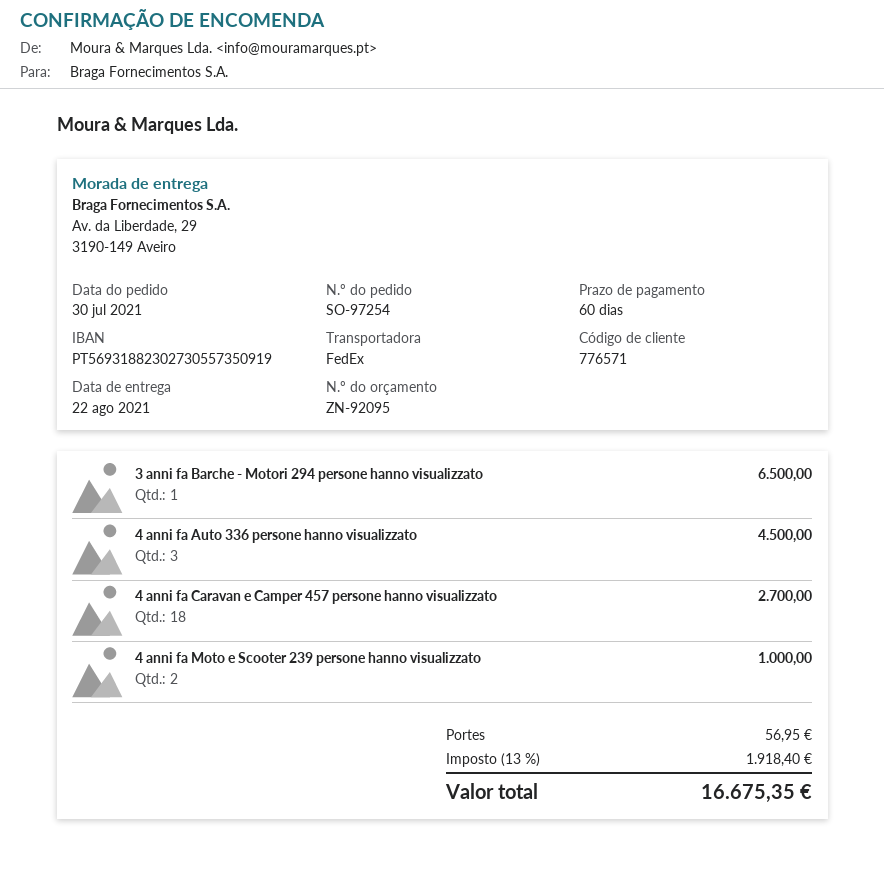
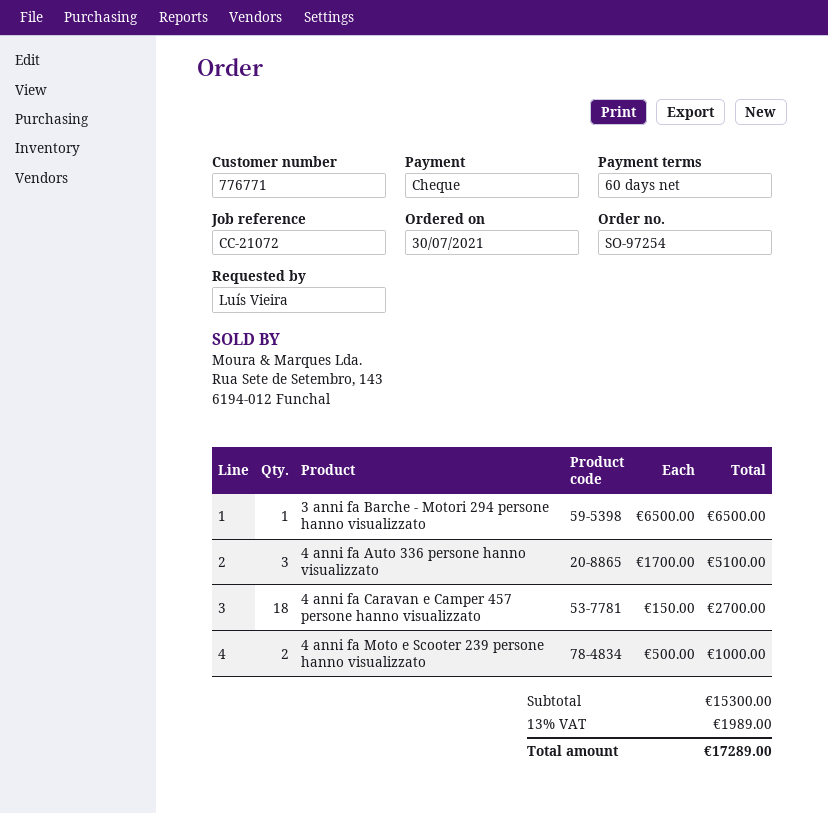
customer number: 776571 -> 776771
4 anni fa Auto 336 persone hanno visualizzato: 3 for 4500.00 -> 3 for 5100.00
shipping: 56.95 -> none
tax: 13% = 1918.40 -> 13% = 1989.00
total: 16675.35 -> 17289.00

